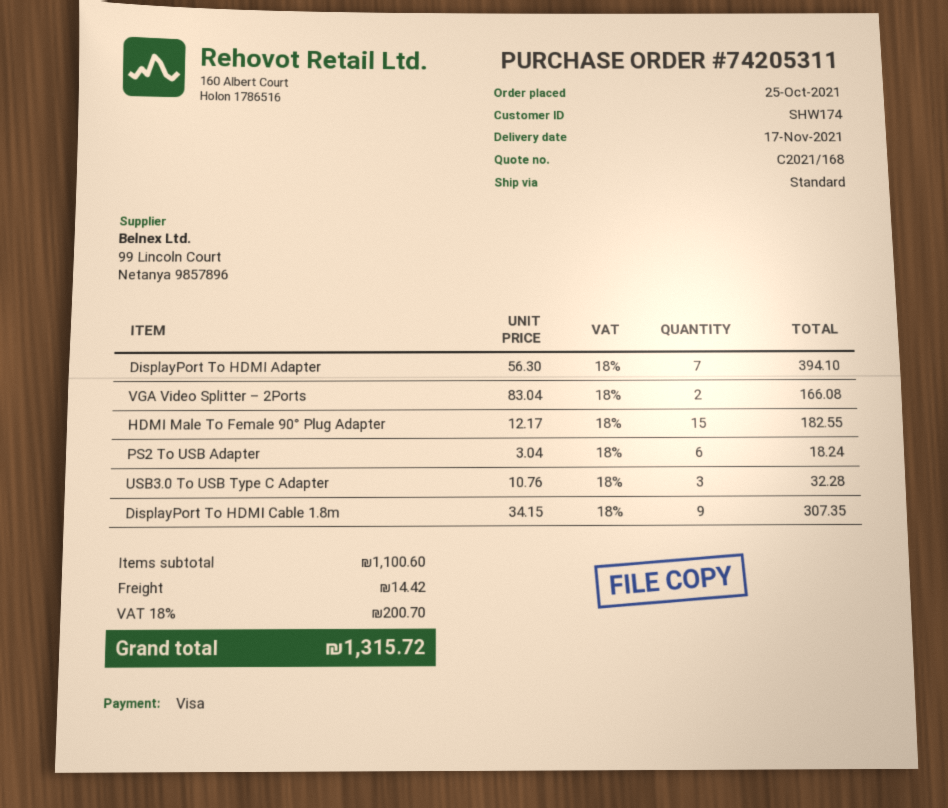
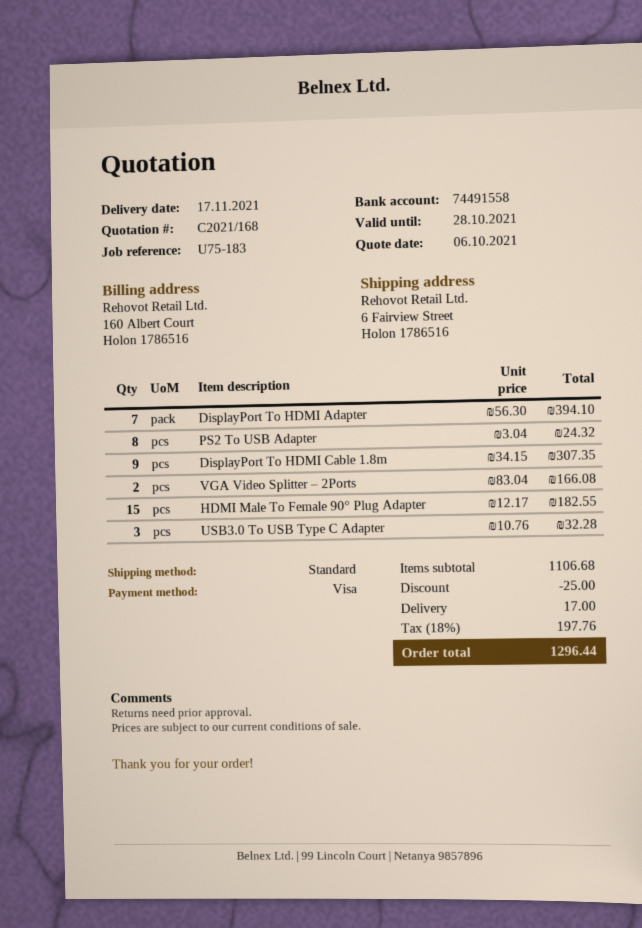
PS2 To USB Adapter: 6 x 3.04 = 18.24 -> 8 x 3.04 = 24.32
subtotal: 1100.60 -> 1106.68
discount: none -> 25.00
shipping: 14.42 -> 17.00
tax: 18% = 200.70 -> 18% = 197.76
total: 1315.72 -> 1296.44

